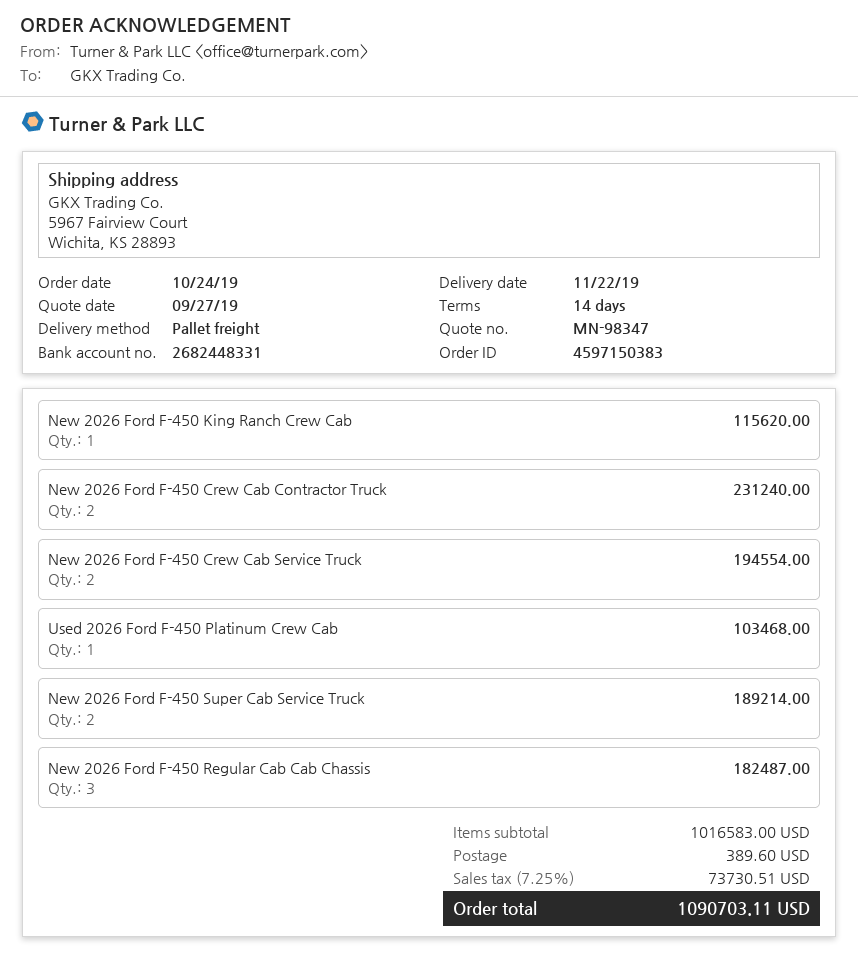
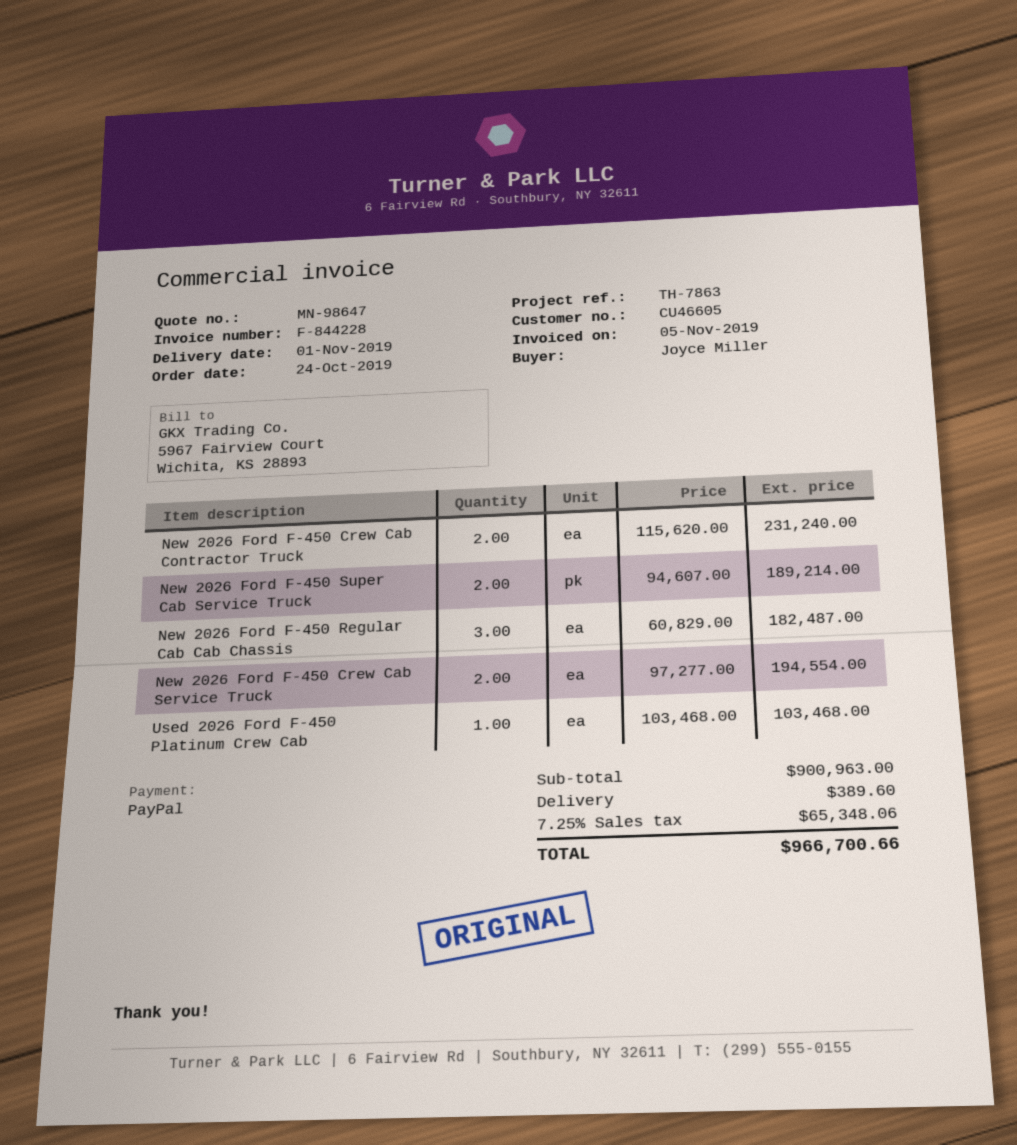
quote number: MN-98347 -> MN-98647
delivery date: 2019-11-22 -> 2019-11-01
New 2026 Ford F-450 King Ranch Crew Cab: 1 for 115620.00 -> none
subtotal: 1016583.00 -> 900963.00
tax: 7.25% = 73730.51 -> 7.25% = 65348.06
total: 1090703.11 -> 966700.66

